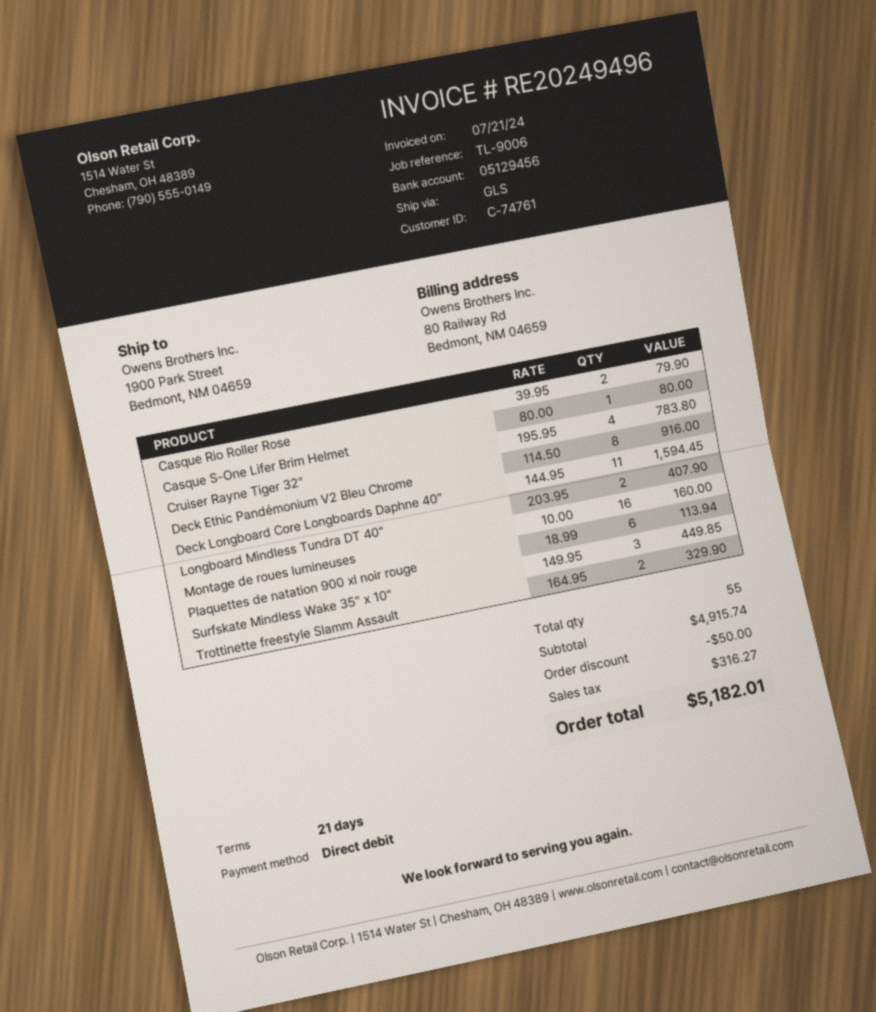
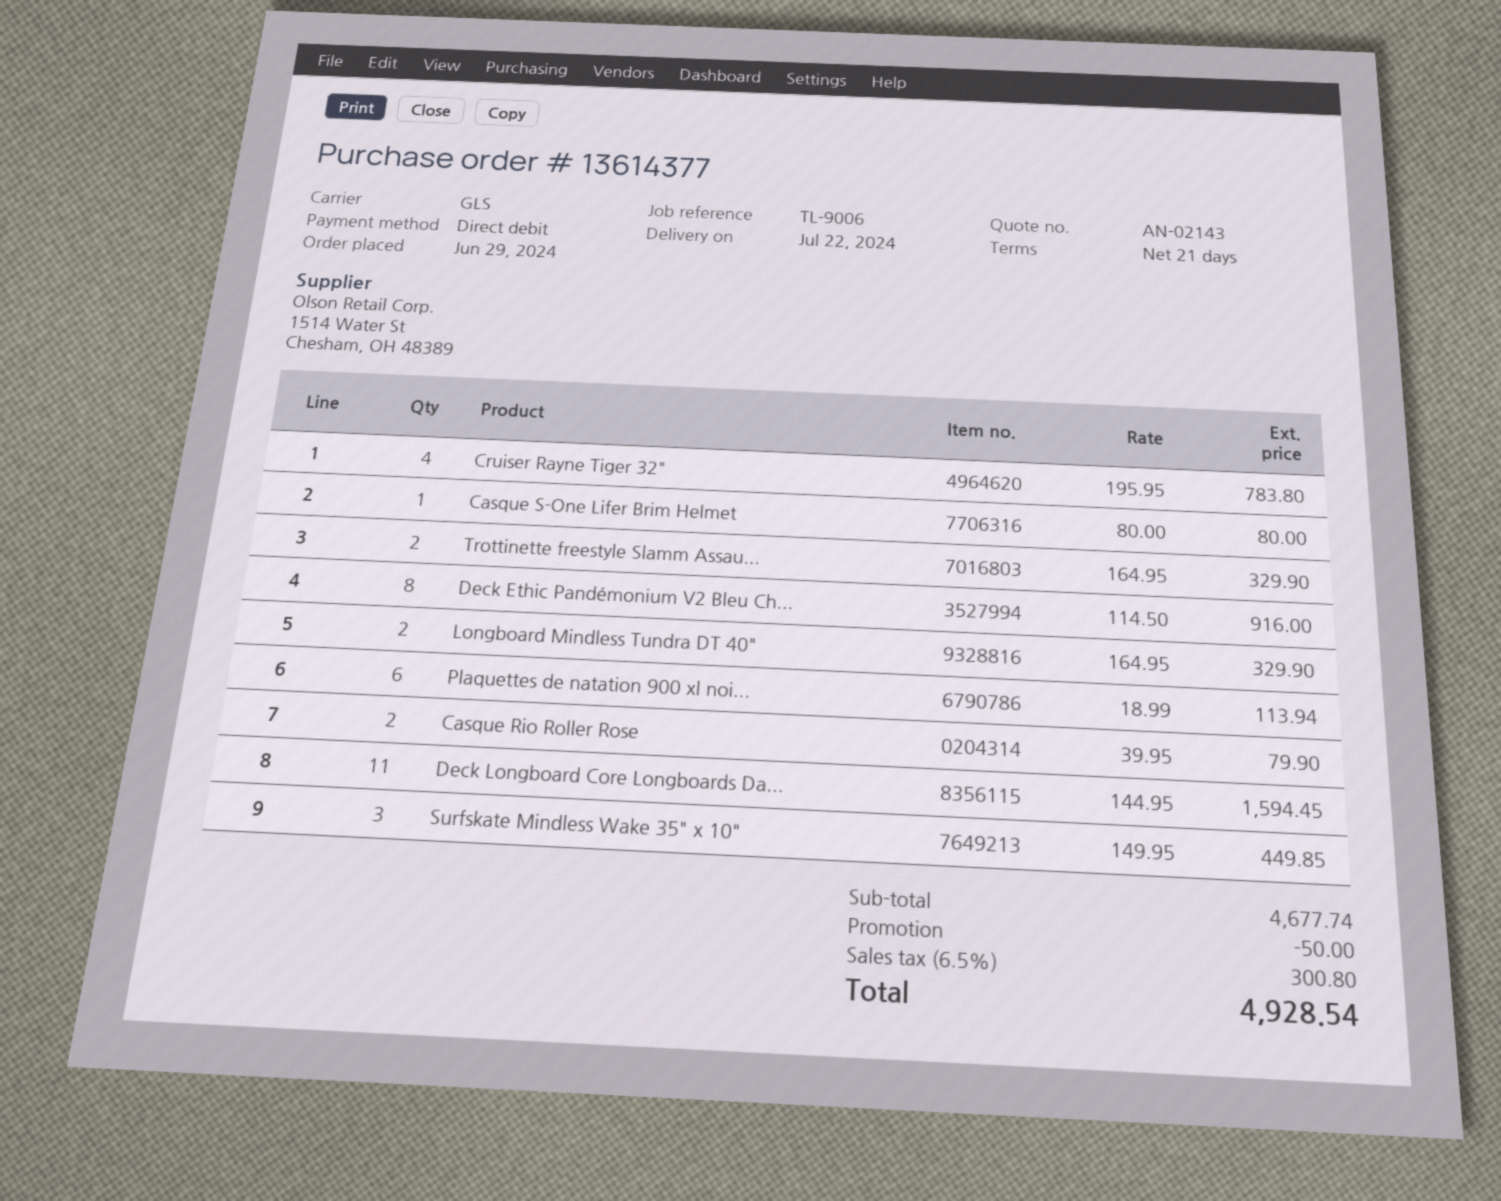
Longboard Mindless Tundra DT 40": 2 x 203.95 = 407.90 -> 2 x 164.95 = 329.90
Montage de roues lumineuses: 16 x 10.00 = 160.00 -> none
subtotal: 4915.74 -> 4677.74
tax: 316.27 -> 300.80
total: 5182.01 -> 4928.54

